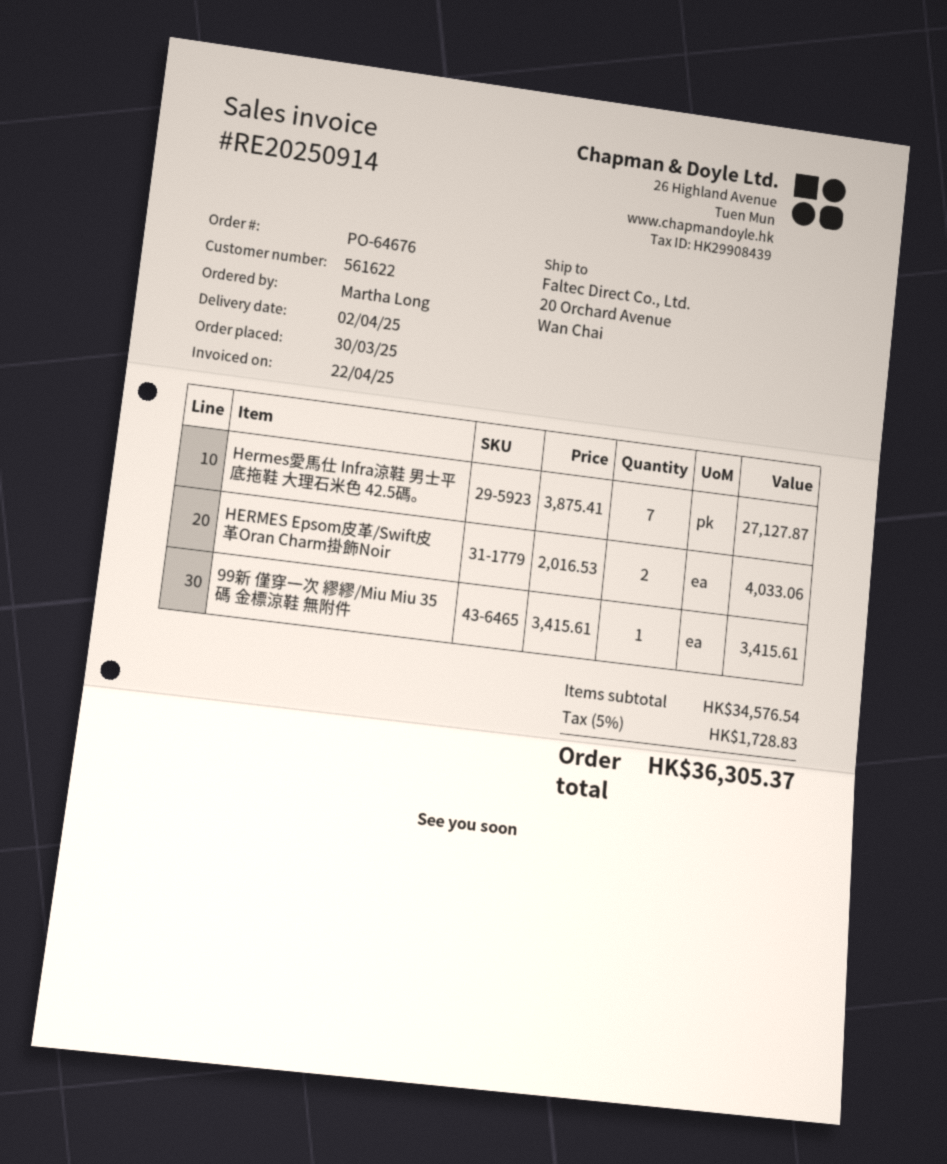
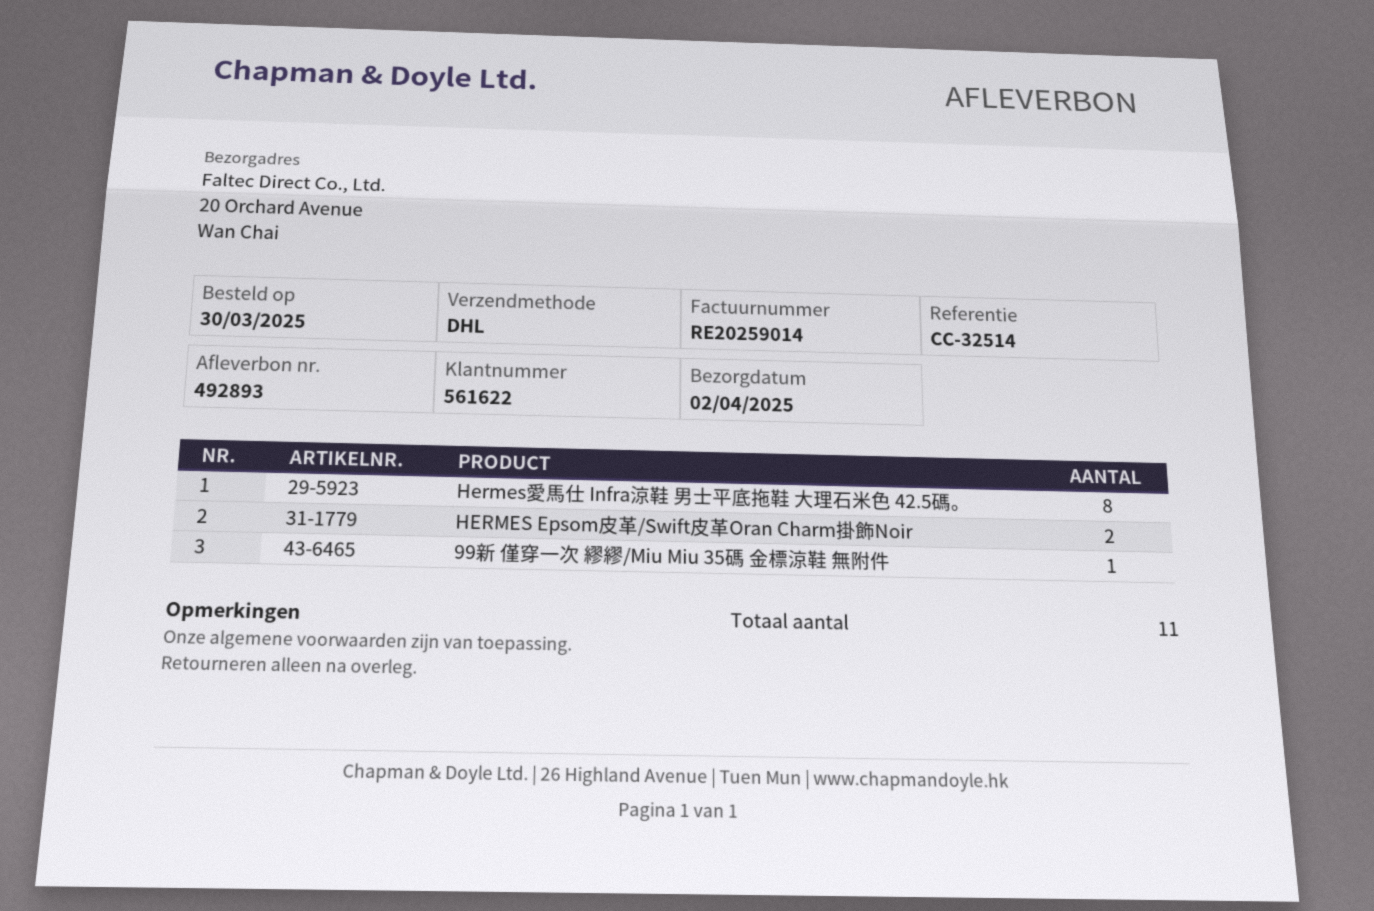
invoice number: RE20250914 -> RE20259014
Hermes愛馬仕 Infra涼鞋 男士平底拖鞋 大理石米色 42.5碼。: 7 -> 8

